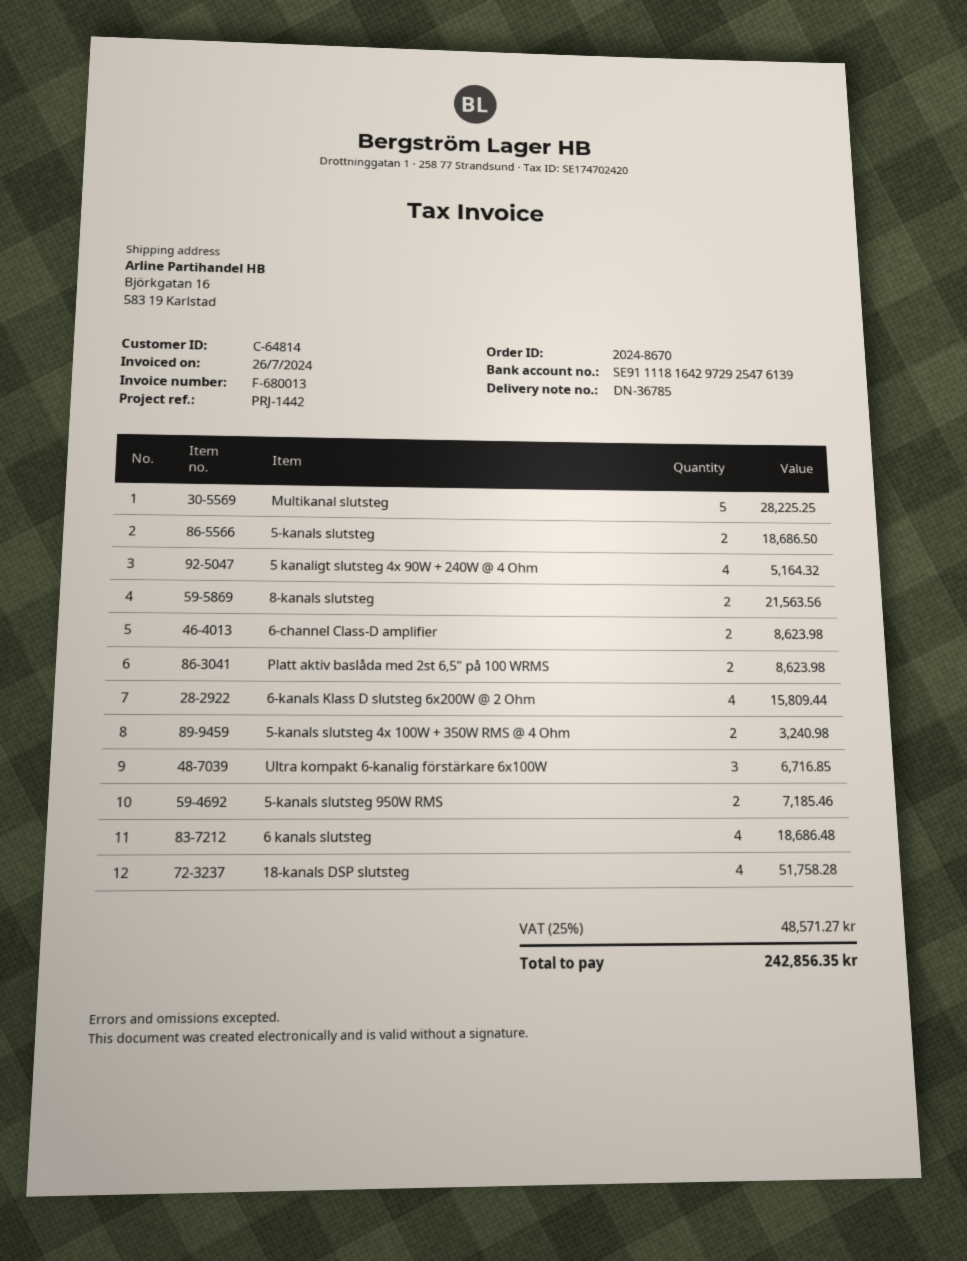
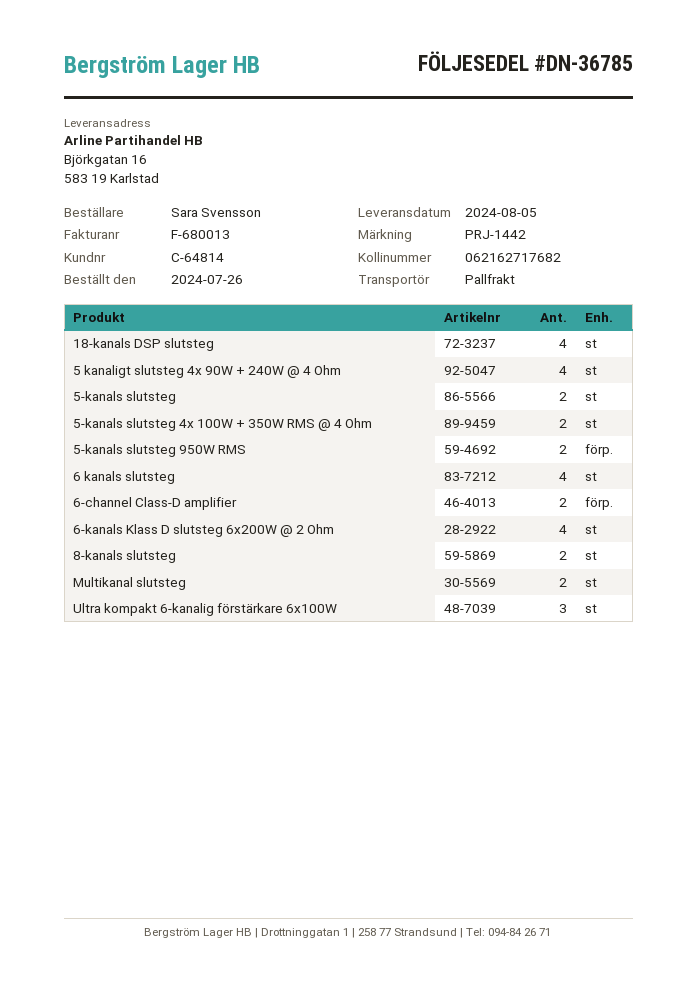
Multikanal slutsteg: 5 -> 2
Platt aktiv baslåda med 2st 6,5" på 100 WRMS: 2 -> none

